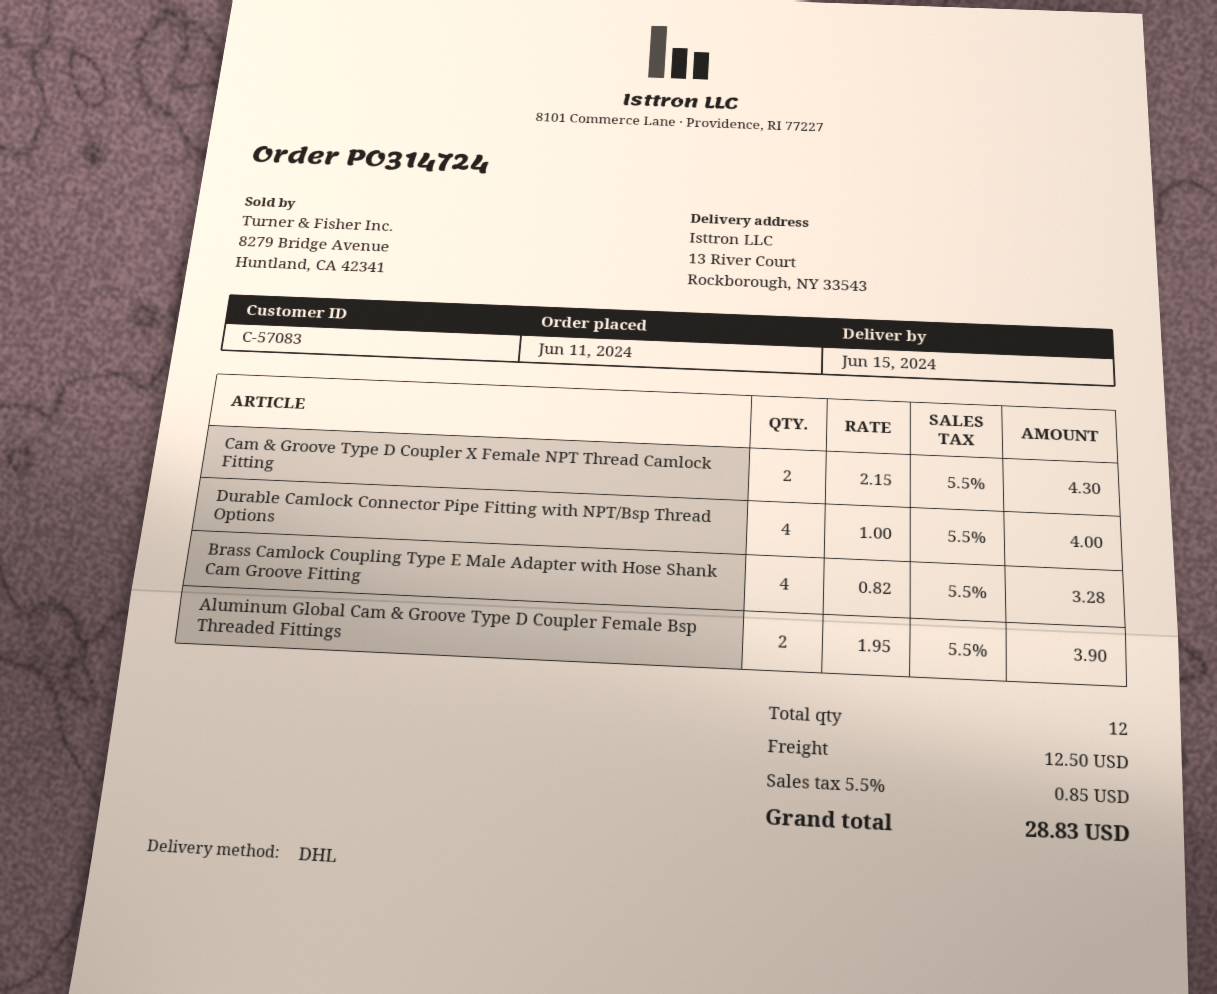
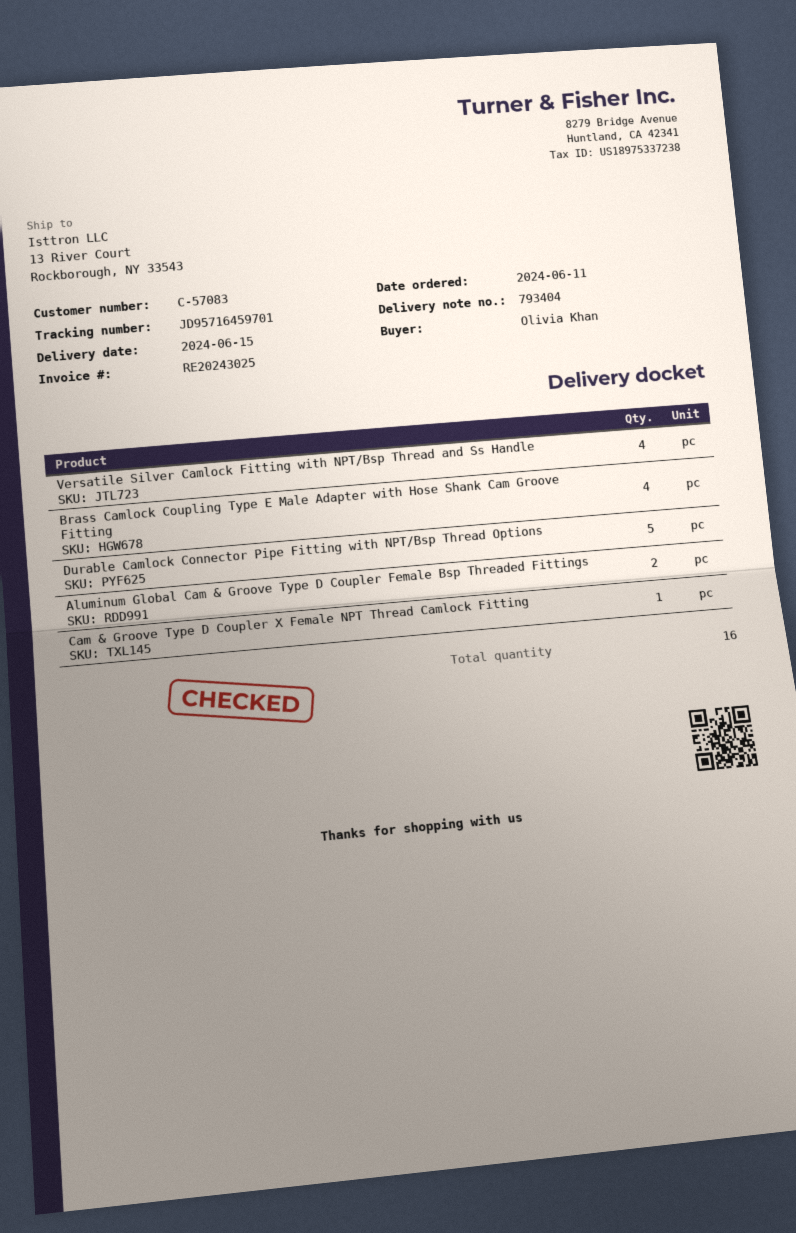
Cam & Groove Type D Coupler X Female NPT Thread Camlock Fitting: 2 -> 1
Durable Camlock Connector Pipe Fitting with NPT/Bsp Thread Options: 4 -> 5
Versatile Silver Camlock Fitting with NPT/Bsp Thread and Ss Handle: none -> 4
total quantity: 12 -> 16

